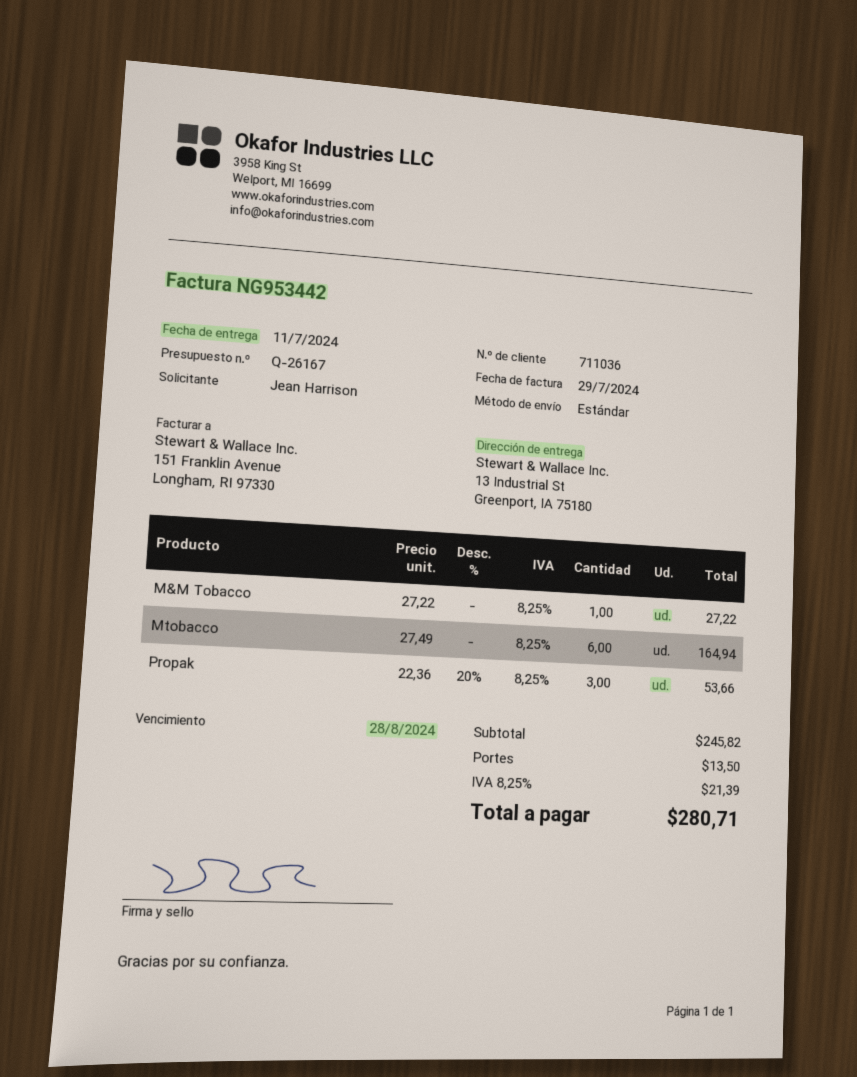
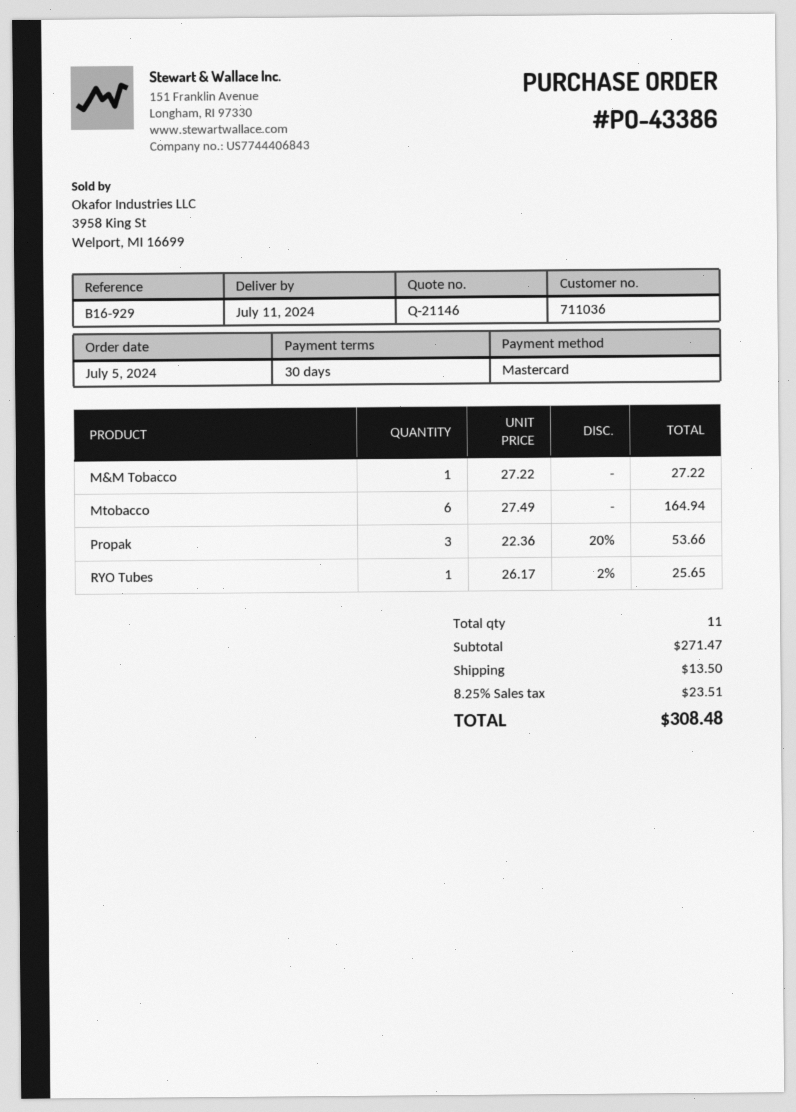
quote number: Q-26167 -> Q-21146
RYO Tubes: none -> 1 x 26.17 - 2% = 25.65
subtotal: 245.82 -> 271.47
tax: 8.25% = 21.39 -> 8.25% = 23.51
total: 280.71 -> 308.48

